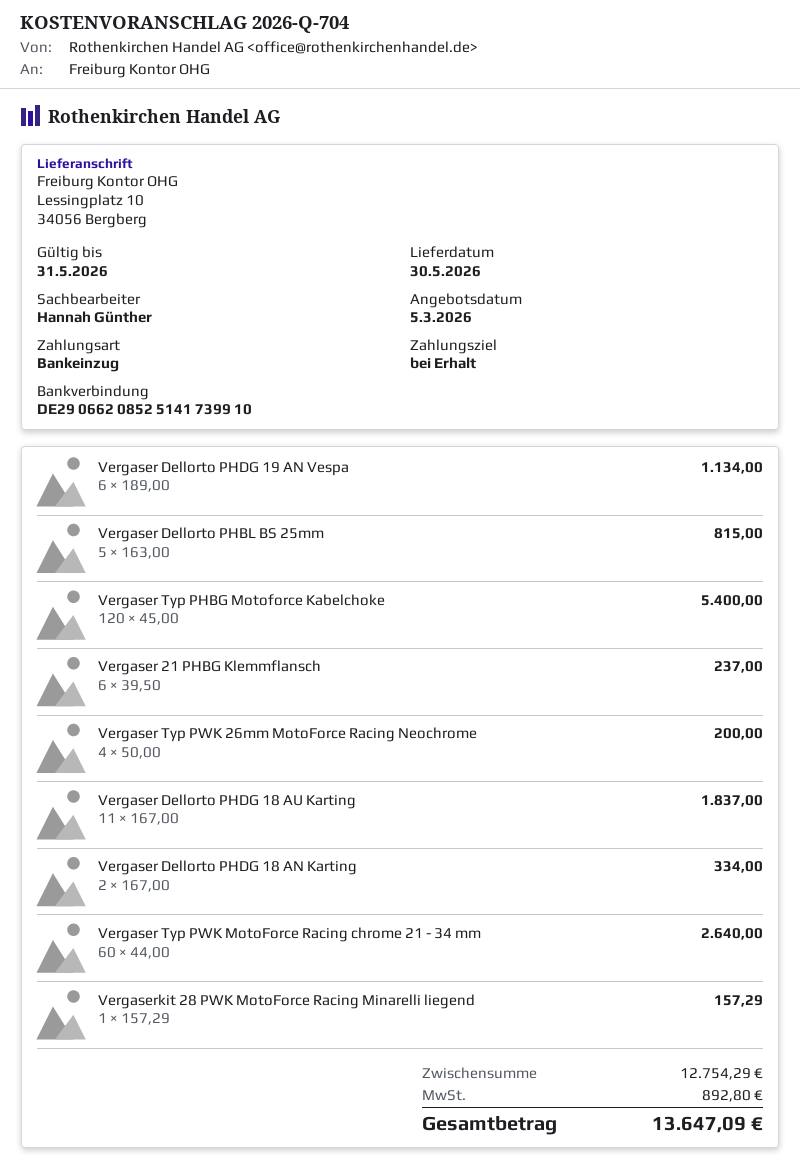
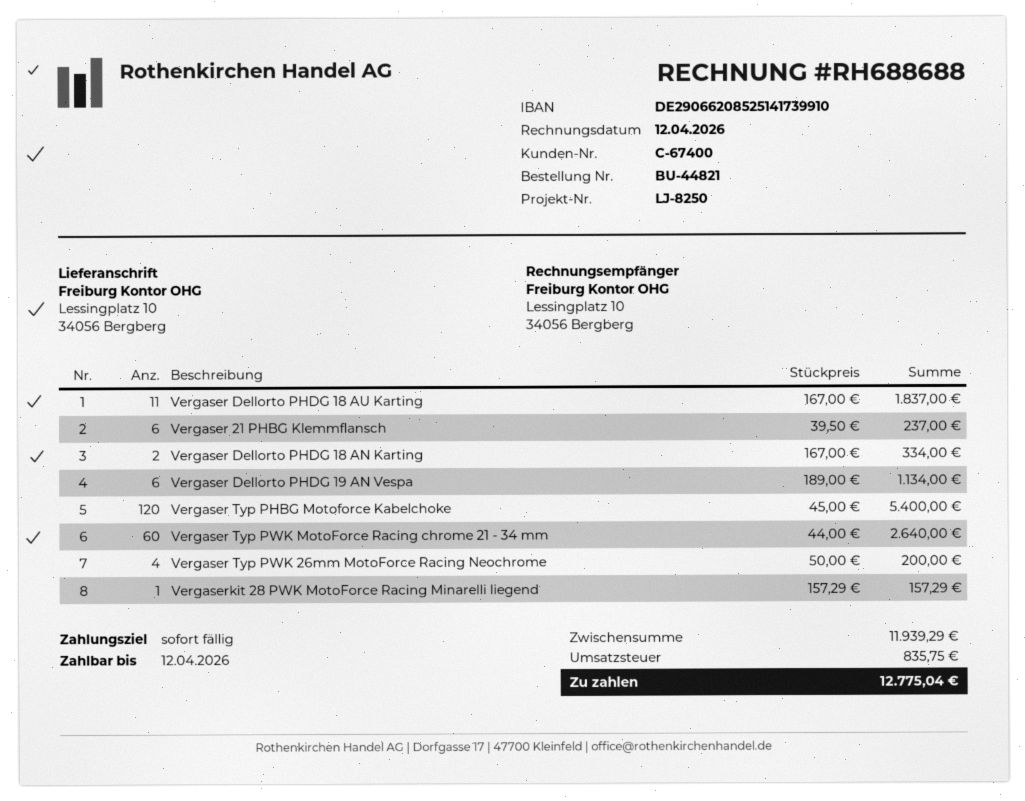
Vergaser Dellorto PHBL BS 25mm: 5 x 163.00 = 815.00 -> none
subtotal: 12754.29 -> 11939.29
tax: 892.80 -> 835.75
total: 13647.09 -> 12775.04

